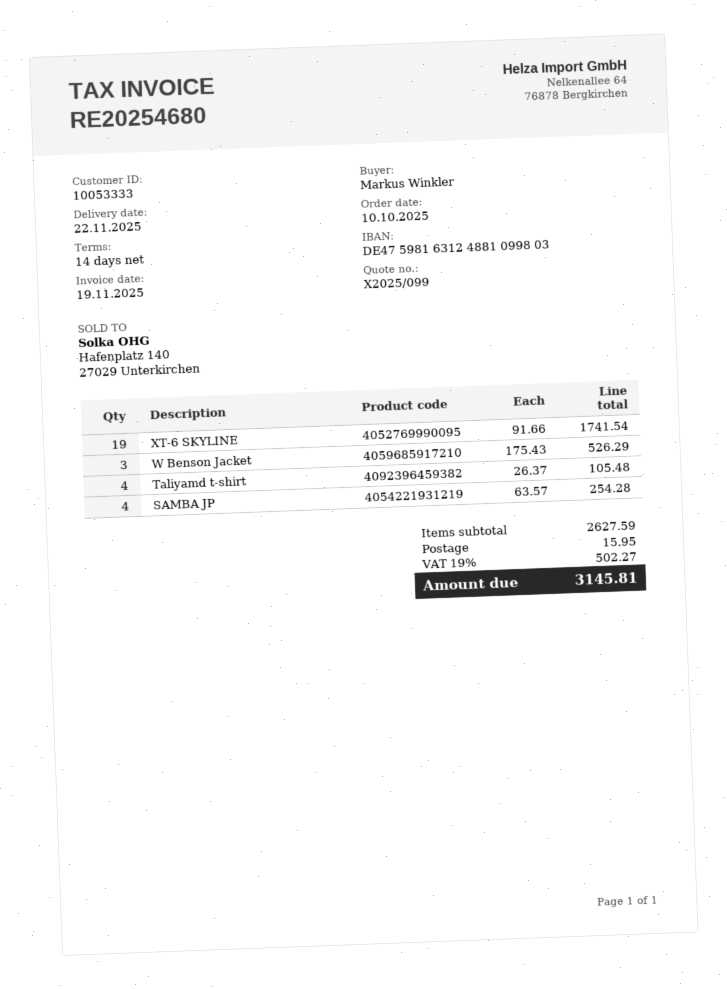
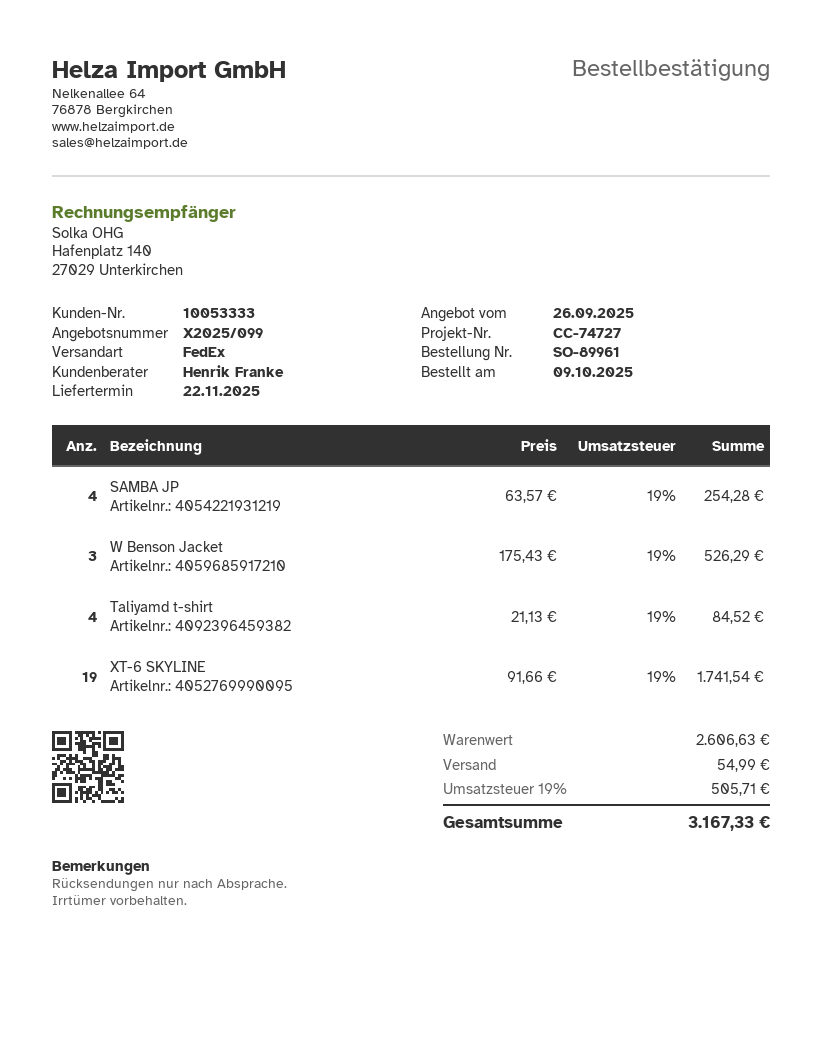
order date: 2025-10-10 -> 2025-10-09
Taliyamd t-shirt: 4 x 26.37 = 105.48 -> 4 x 21.13 = 84.52
subtotal: 2627.59 -> 2606.63
shipping: 15.95 -> 54.99
tax: 19% = 502.27 -> 19% = 505.71
total: 3145.81 -> 3167.33

